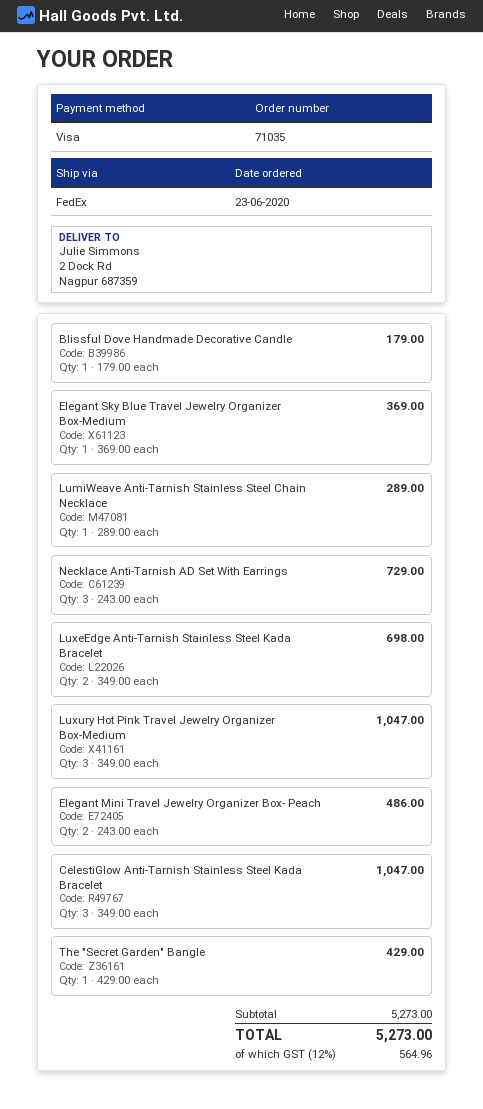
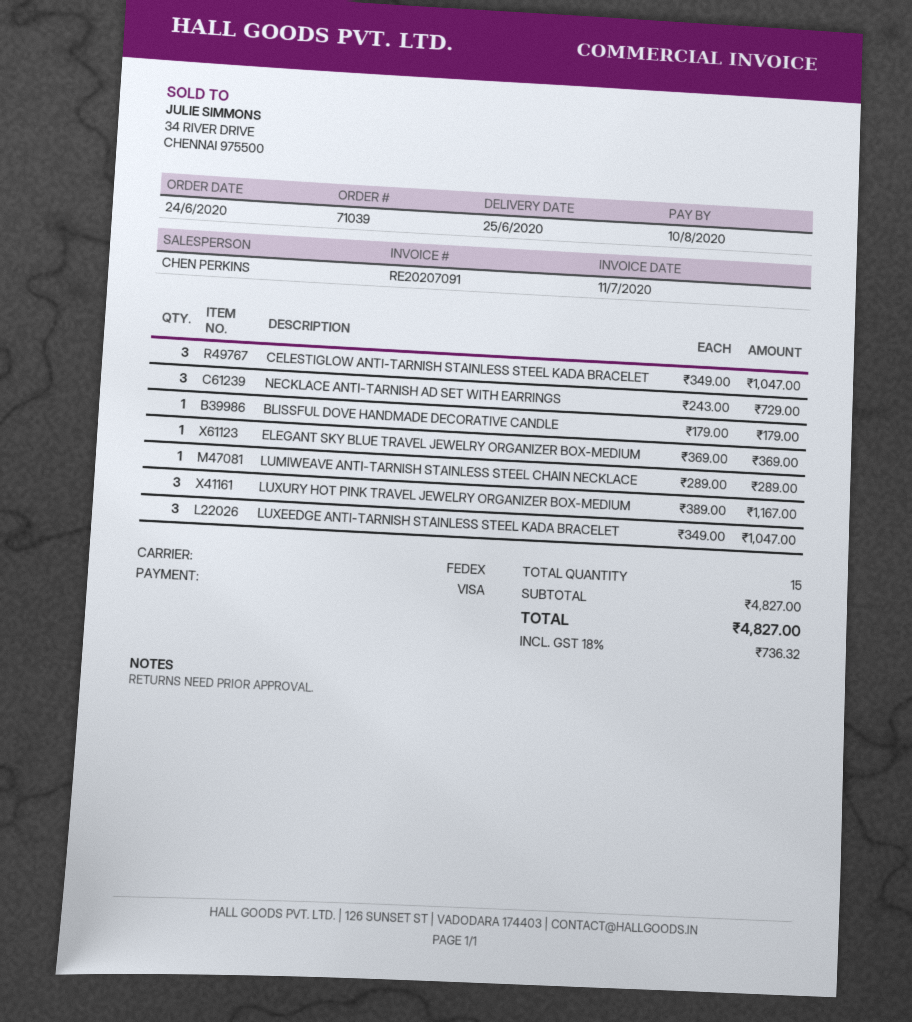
order number: 71035 -> 71039
order date: 2020-06-23 -> 2020-06-24
LuxeEdge Anti-Tarnish Stainless Steel Kada Bracelet: 2 x 349.00 = 698.00 -> 3 x 349.00 = 1047.00
Luxury Hot Pink Travel Jewelry Organizer Box-Medium: 3 x 349.00 = 1047.00 -> 3 x 389.00 = 1167.00
Elegant Mini Travel Jewelry Organizer Box- Peach: 2 x 243.00 = 486.00 -> none
The "Secret Garden" Bangle: 1 x 429.00 = 429.00 -> none
subtotal: 5273.00 -> 4827.00
tax: 12% = 564.96 -> 18% = 736.32
total: 5273.00 -> 4827.00

